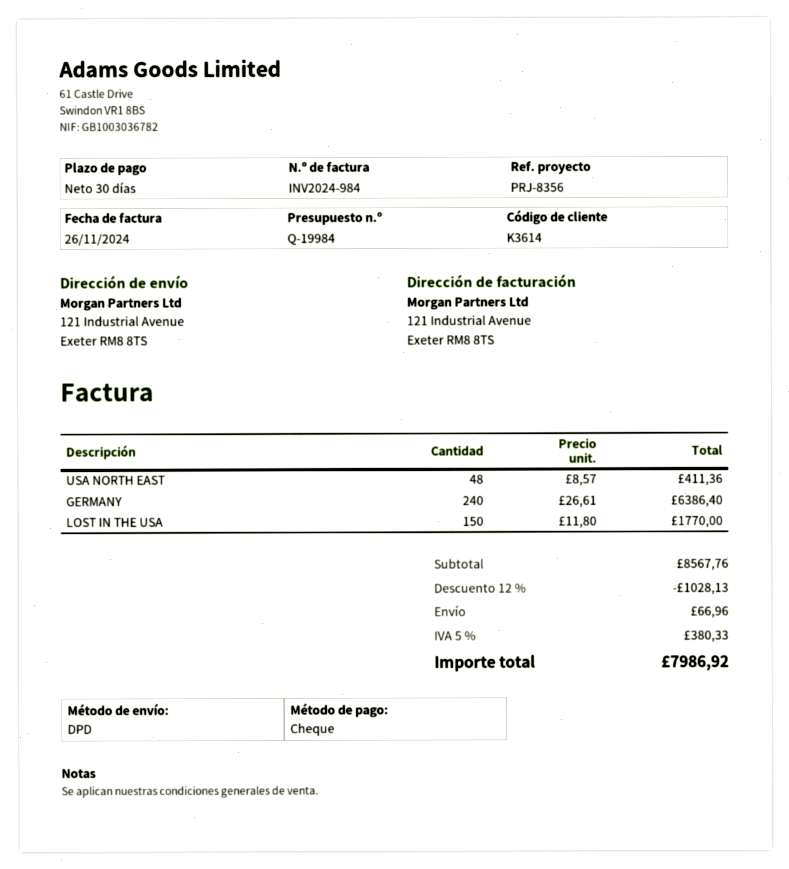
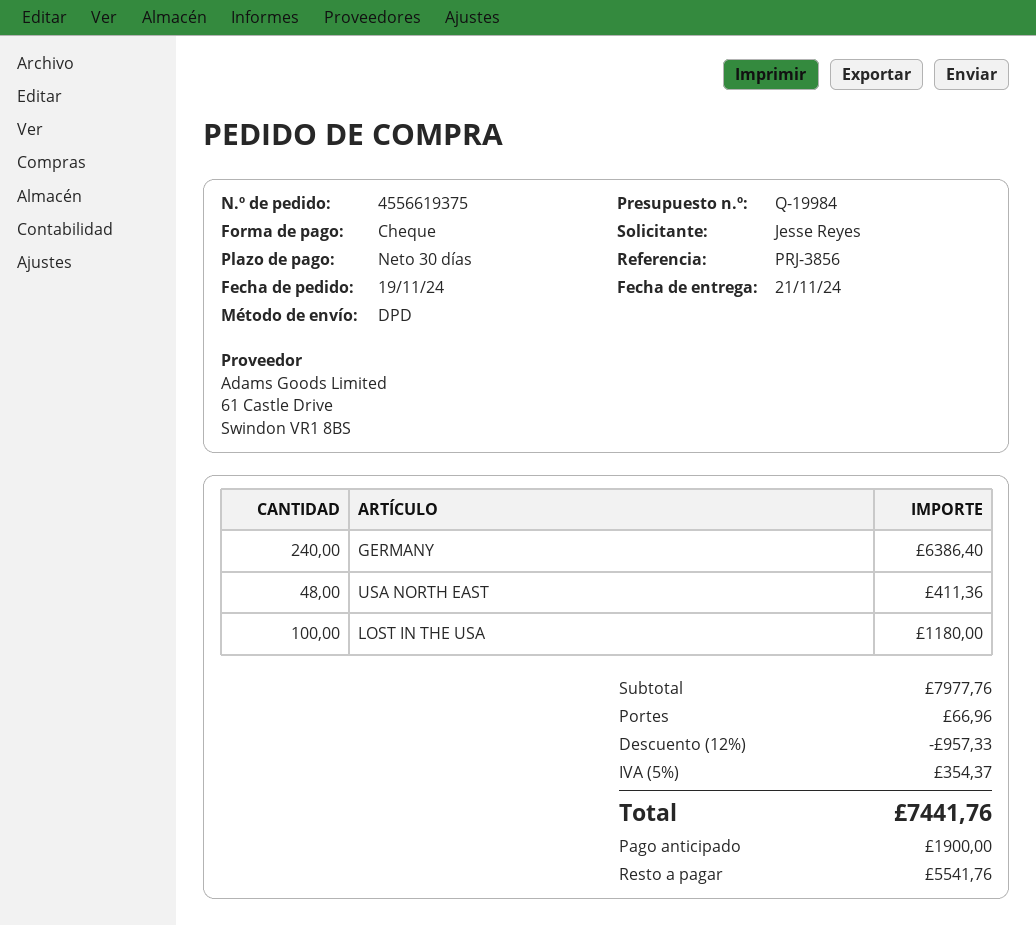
reference: PRJ-8356 -> PRJ-3856
LOST IN THE USA: 150 for 1770.00 -> 100 for 1180.00
subtotal: 8567.76 -> 7977.76
discount: 12% = 1028.13 -> 12% = 957.33
tax: 5% = 380.33 -> 5% = 354.37
total: 7986.92 -> 7441.76

